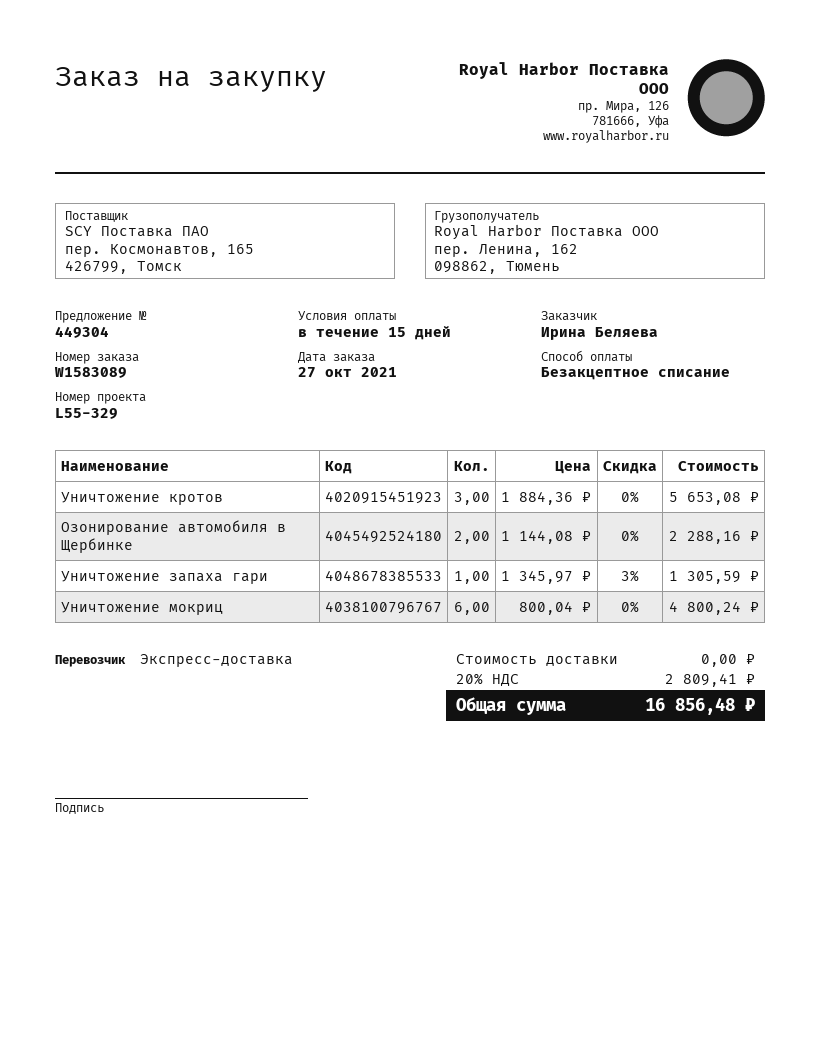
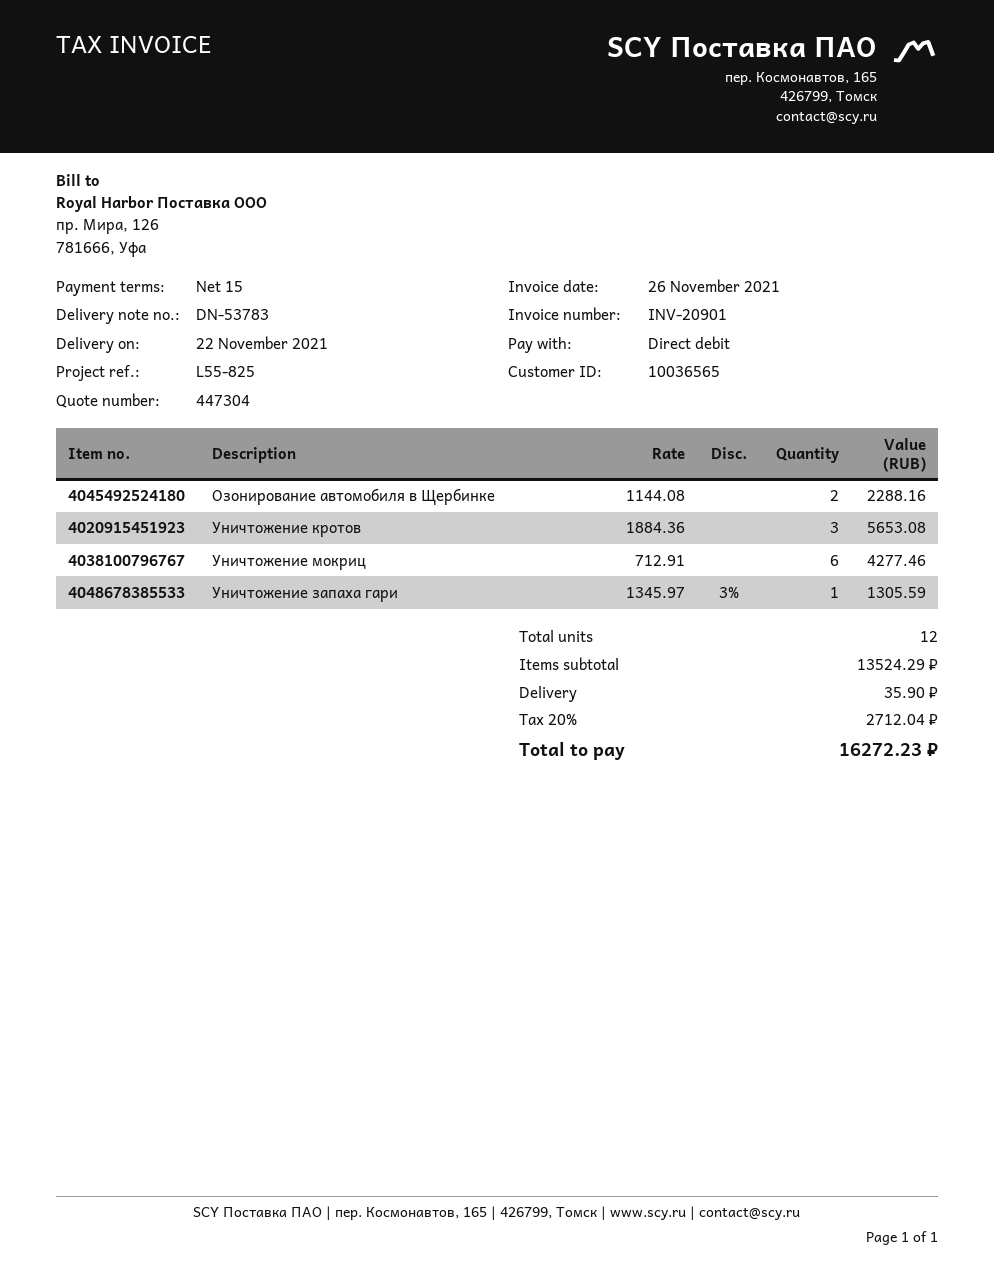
quote number: 449304 -> 447304
reference: L55-329 -> L55-825
Уничтожение мокриц: 6 x 800.04 = 4800.24 -> 6 x 712.91 = 4277.46
shipping: 0.00 -> 35.90
tax: 20% = 2809.41 -> 20% = 2712.04
total: 16856.48 -> 16272.23

